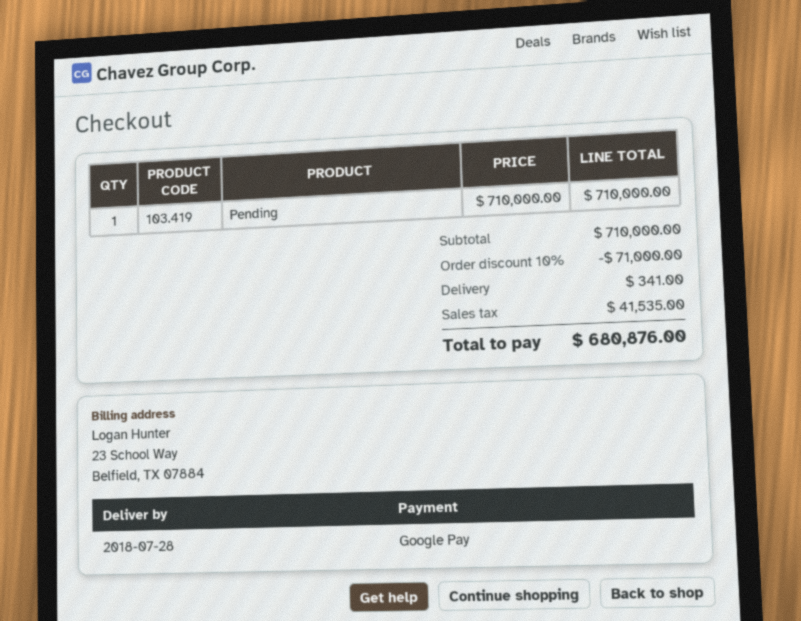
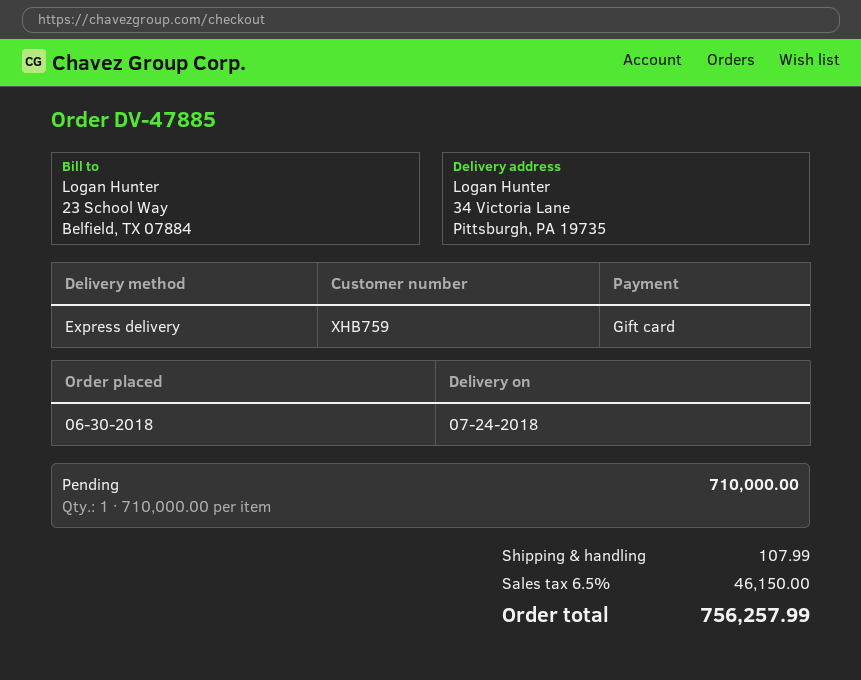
delivery date: 2018-07-28 -> 2018-07-24
payment method: Google Pay -> gift card
discount: 10% = 71000.00 -> none
shipping: 341.00 -> 107.99
tax: 41535.00 -> 46150.00
total: 680876.00 -> 756257.99

